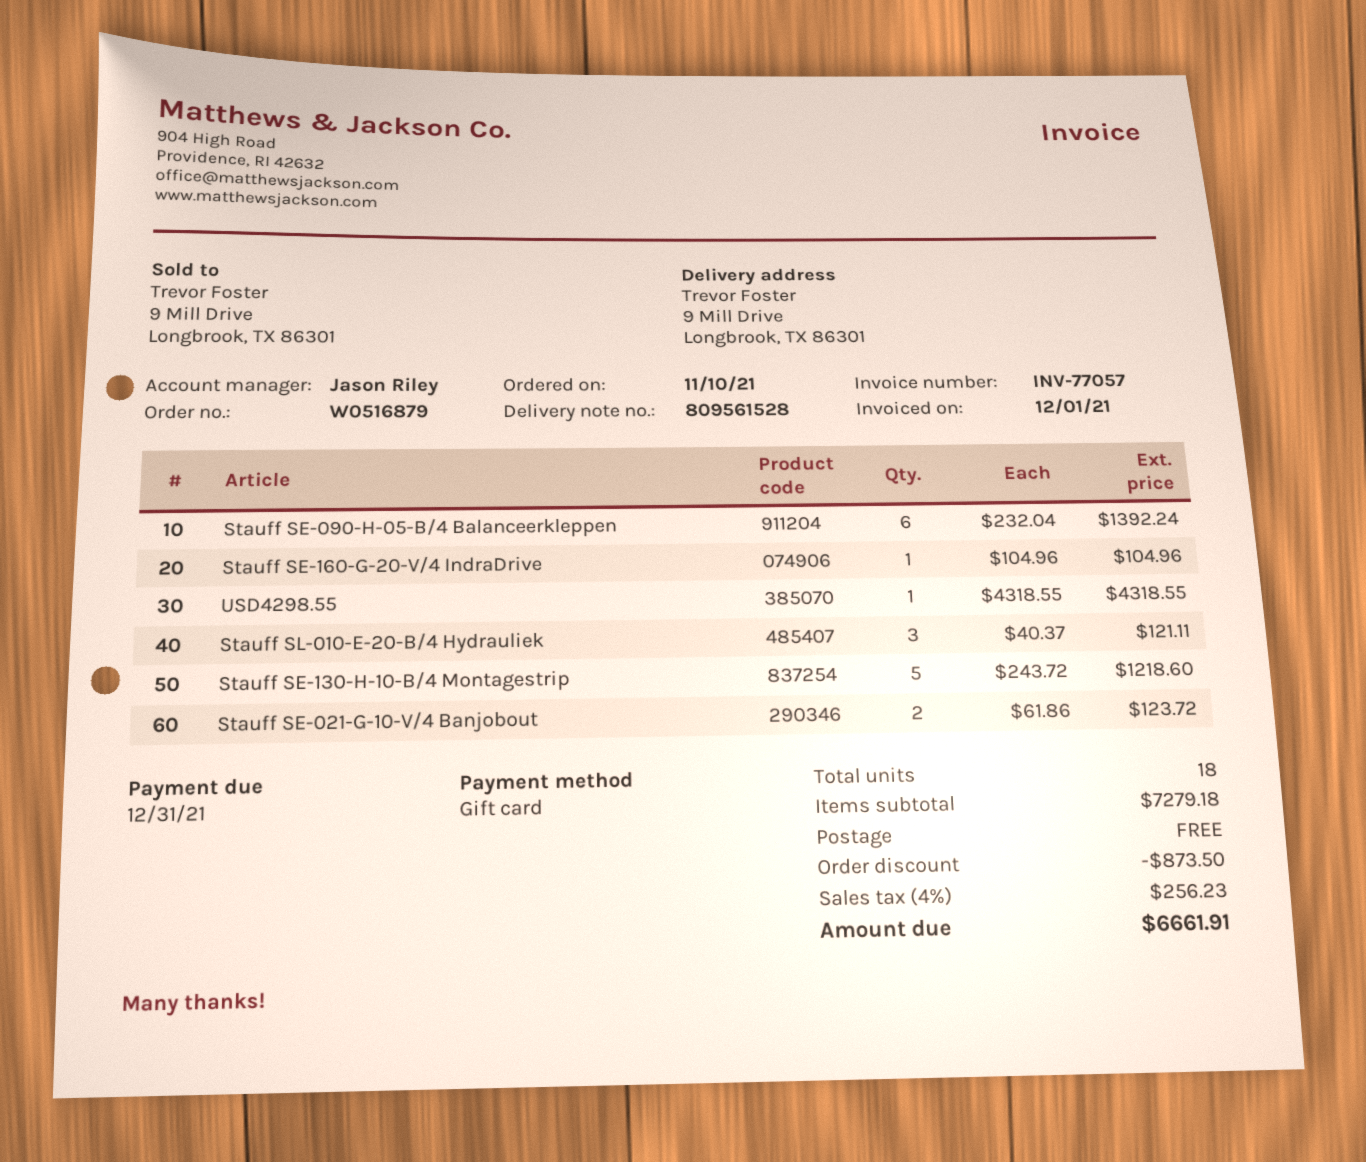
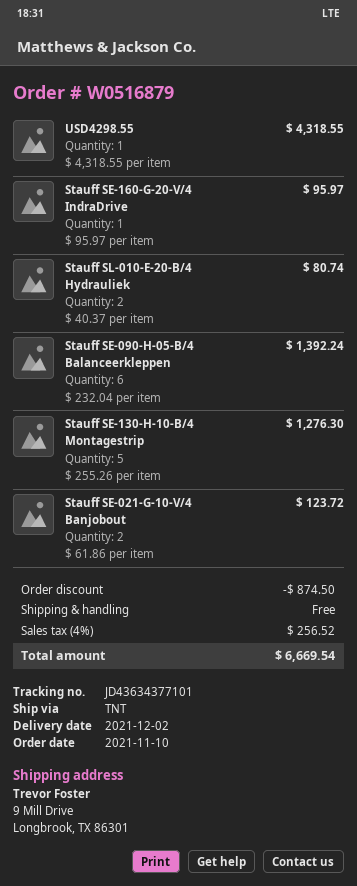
Stauff SE-160-G-20-V/4 IndraDrive: 1 x 104.96 = 104.96 -> 1 x 95.97 = 95.97
Stauff SL-010-E-20-B/4 Hydrauliek: 3 x 40.37 = 121.11 -> 2 x 40.37 = 80.74
Stauff SE-130-H-10-B/4 Montagestrip: 5 x 243.72 = 1218.60 -> 5 x 255.26 = 1276.30
discount: 873.50 -> 874.50
tax: 4% = 256.23 -> 4% = 256.52
total: 6661.91 -> 6669.54

